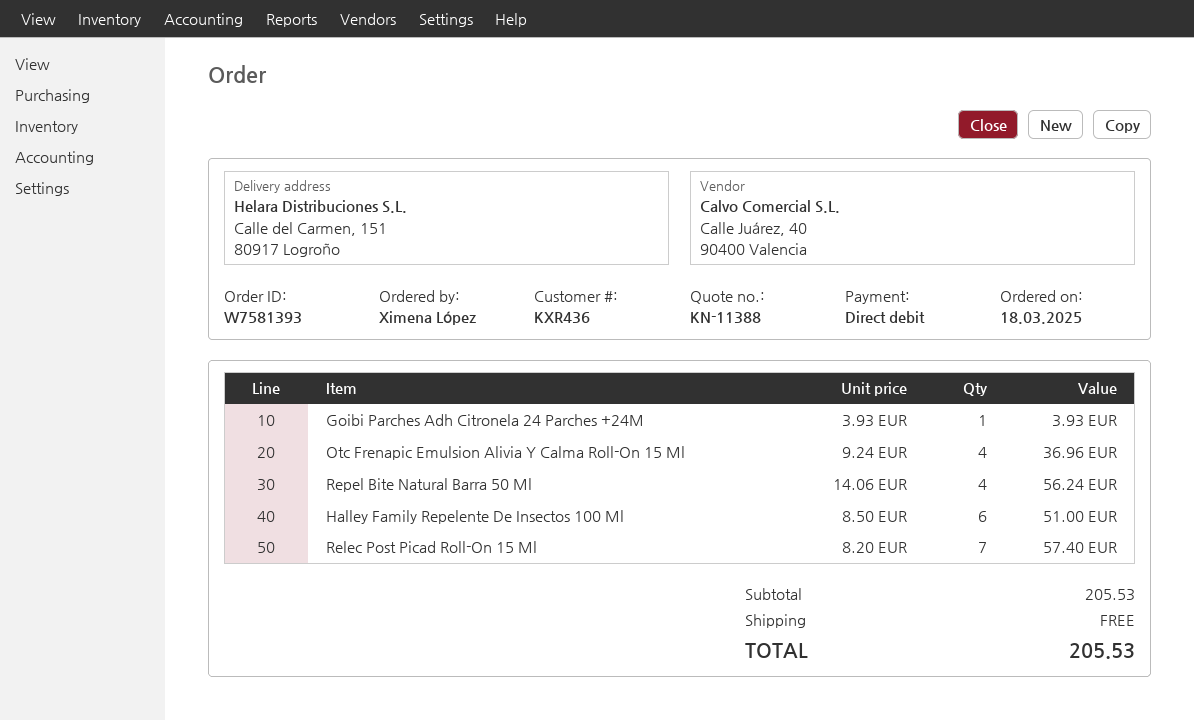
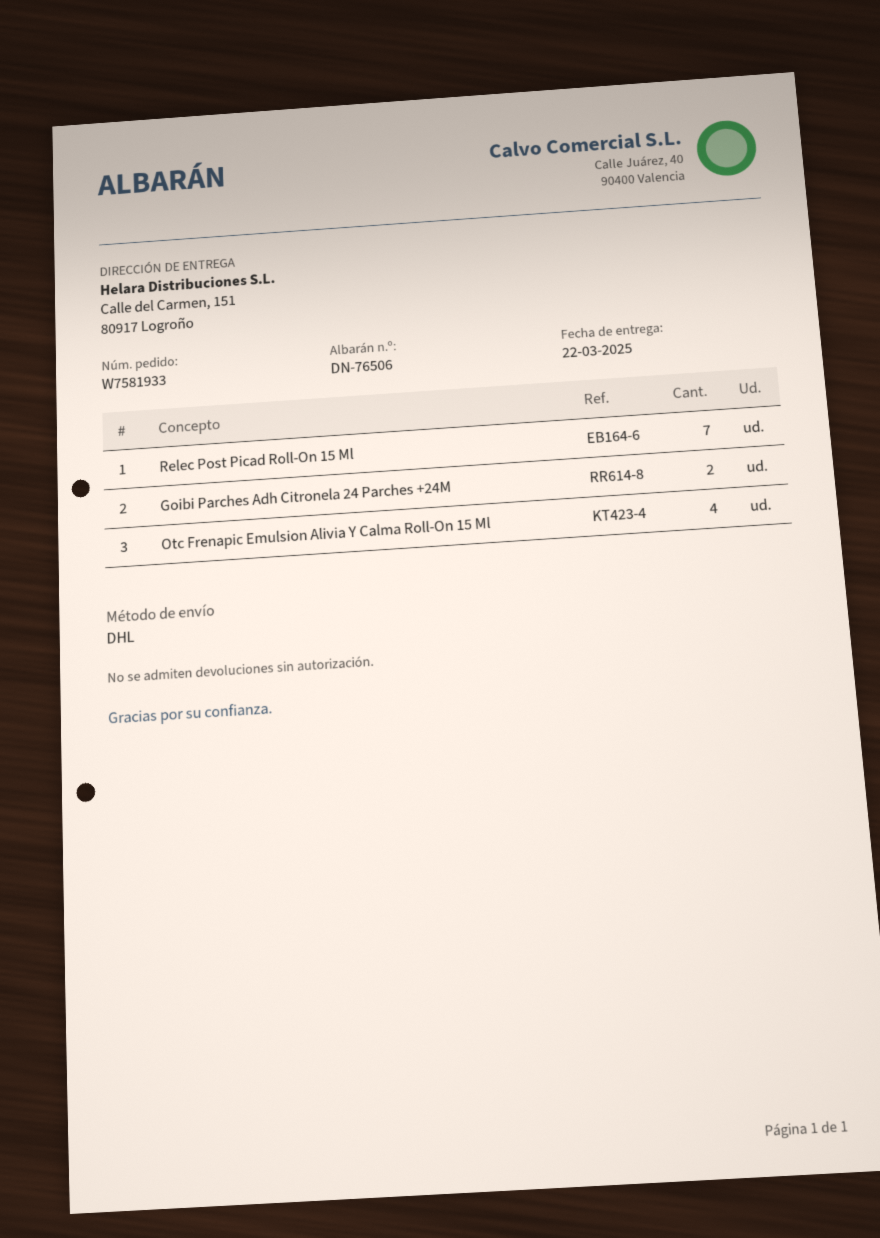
order number: W7581393 -> W7581933
Goibi Parches Adh Citronela 24 Parches +24M: 1 -> 2
Repel Bite Natural Barra 50 Ml: 4 -> none
Halley Family Repelente De Insectos 100 Ml: 6 -> none

